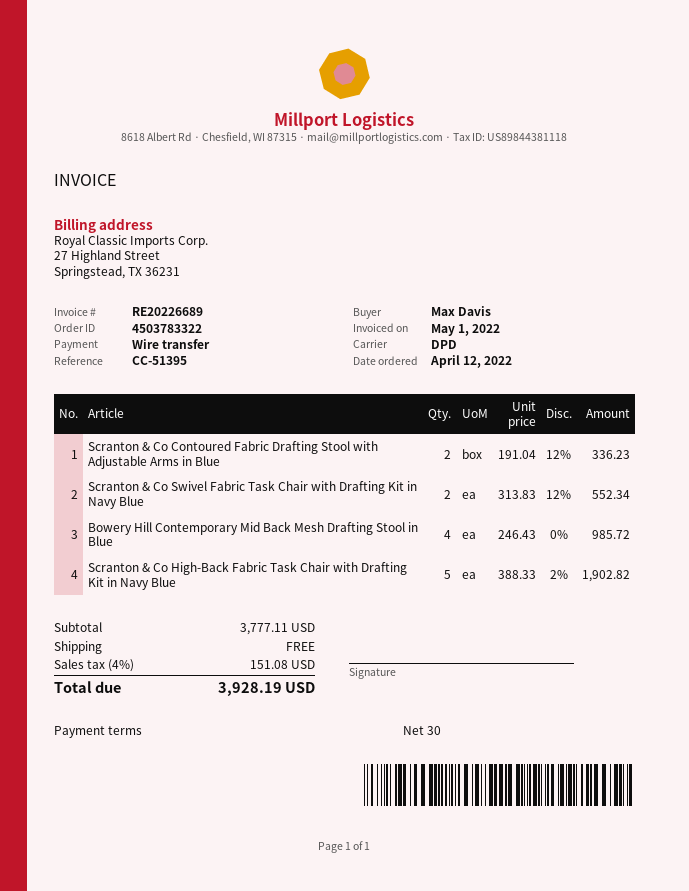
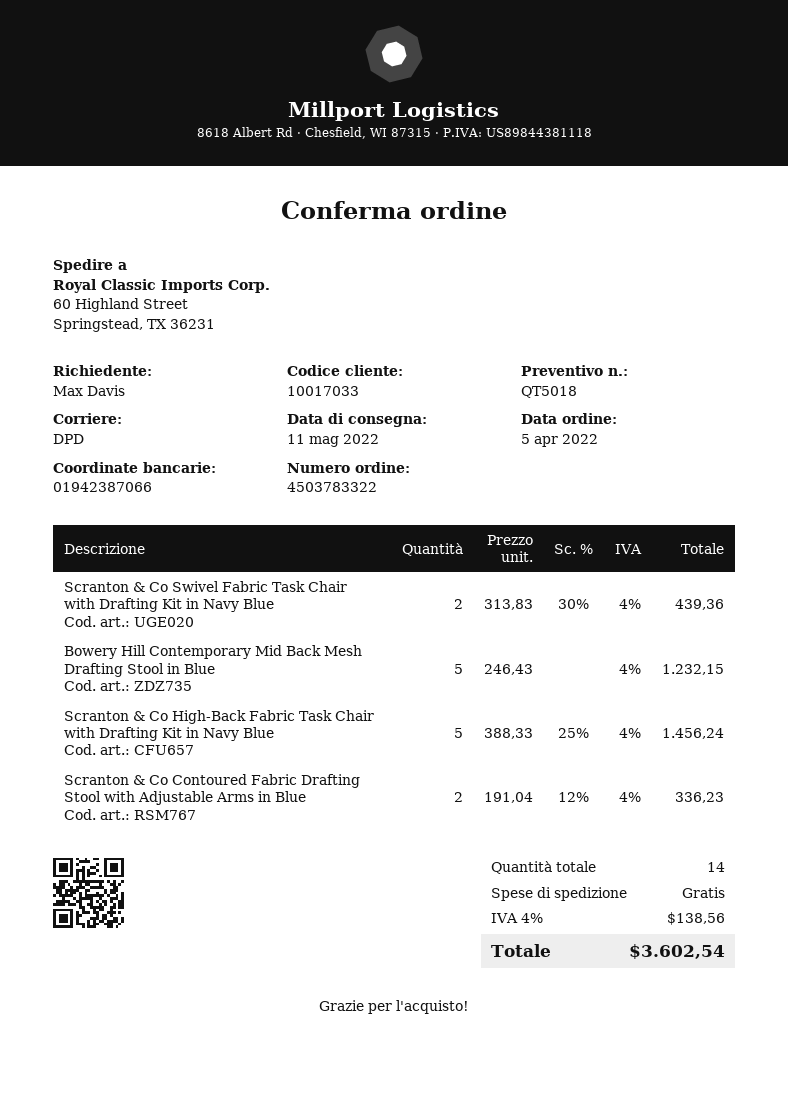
order date: 2022-04-12 -> 2022-04-05
Scranton & Co Swivel Fabric Task Chair with Drafting Kit in Navy Blue: 2 x 313.83 - 12% = 552.34 -> 2 x 313.83 - 30% = 439.36
Bowery Hill Contemporary Mid Back Mesh Drafting Stool in Blue: 4 x 246.43 = 985.72 -> 5 x 246.43 = 1232.15
Scranton & Co High-Back Fabric Task Chair with Drafting Kit in Navy Blue: 5 x 388.33 - 2% = 1902.82 -> 5 x 388.33 - 25% = 1456.24
tax: 4% = 151.08 -> 4% = 138.56
total: 3928.19 -> 3602.54

